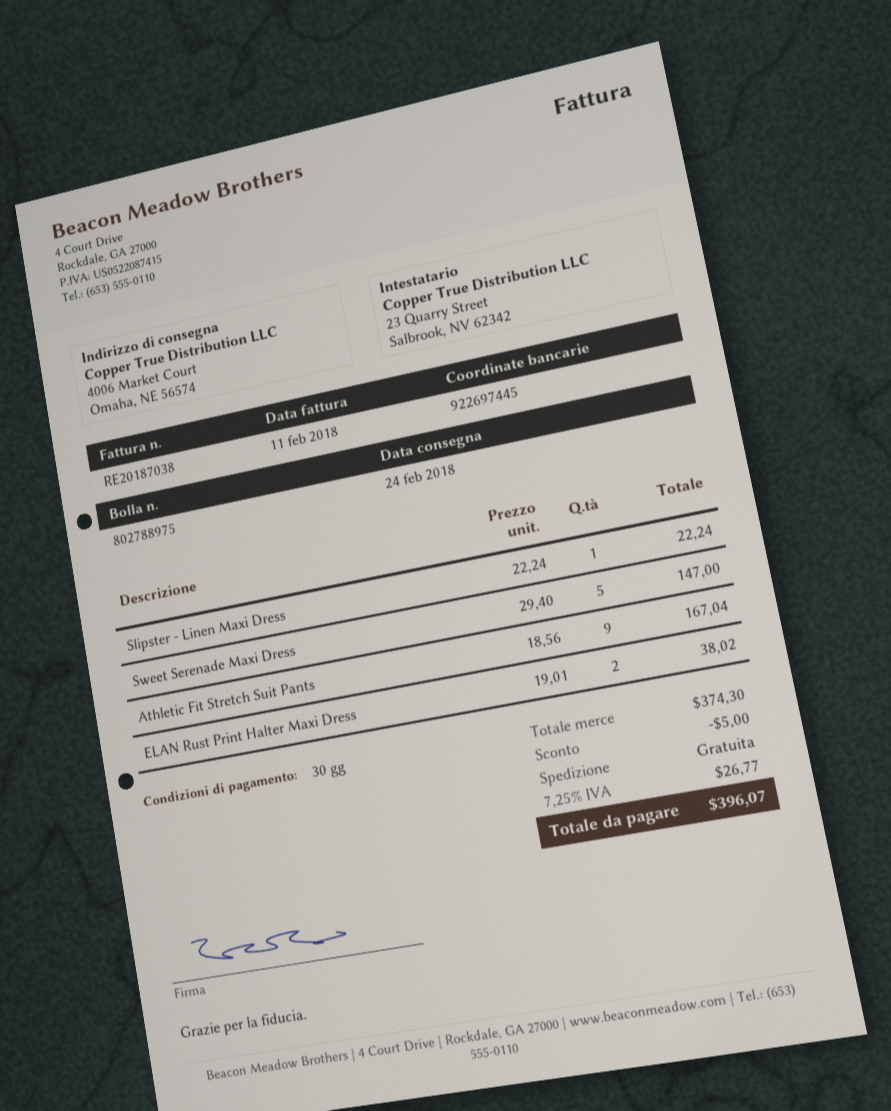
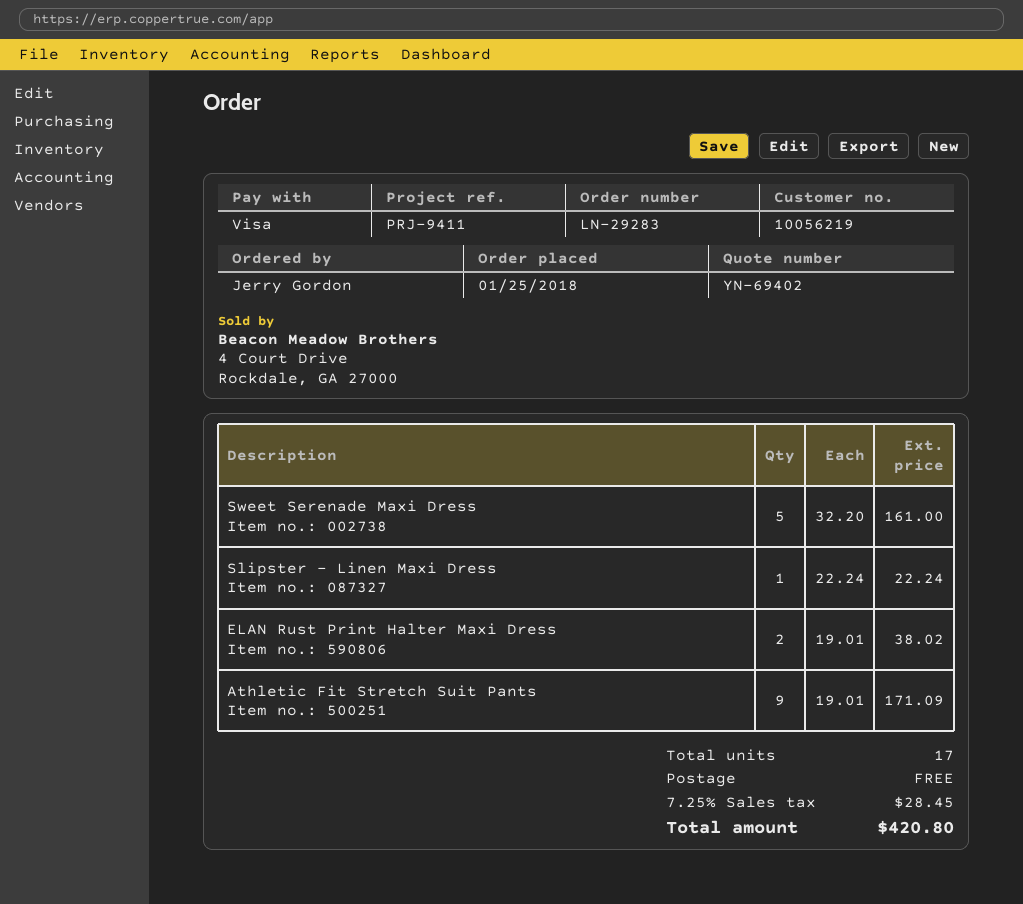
Sweet Serenade Maxi Dress: 5 x 29.40 = 147.00 -> 5 x 32.20 = 161.00
Athletic Fit Stretch Suit Pants: 9 x 18.56 = 167.04 -> 9 x 19.01 = 171.09
discount: 5.00 -> none
tax: 7.25% = 26.77 -> 7.25% = 28.45
total: 396.07 -> 420.80

